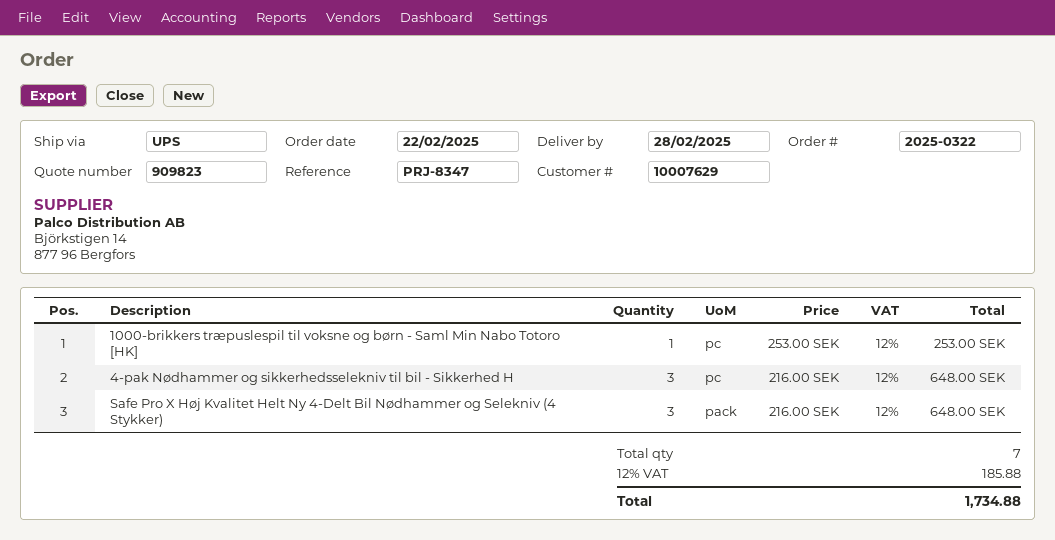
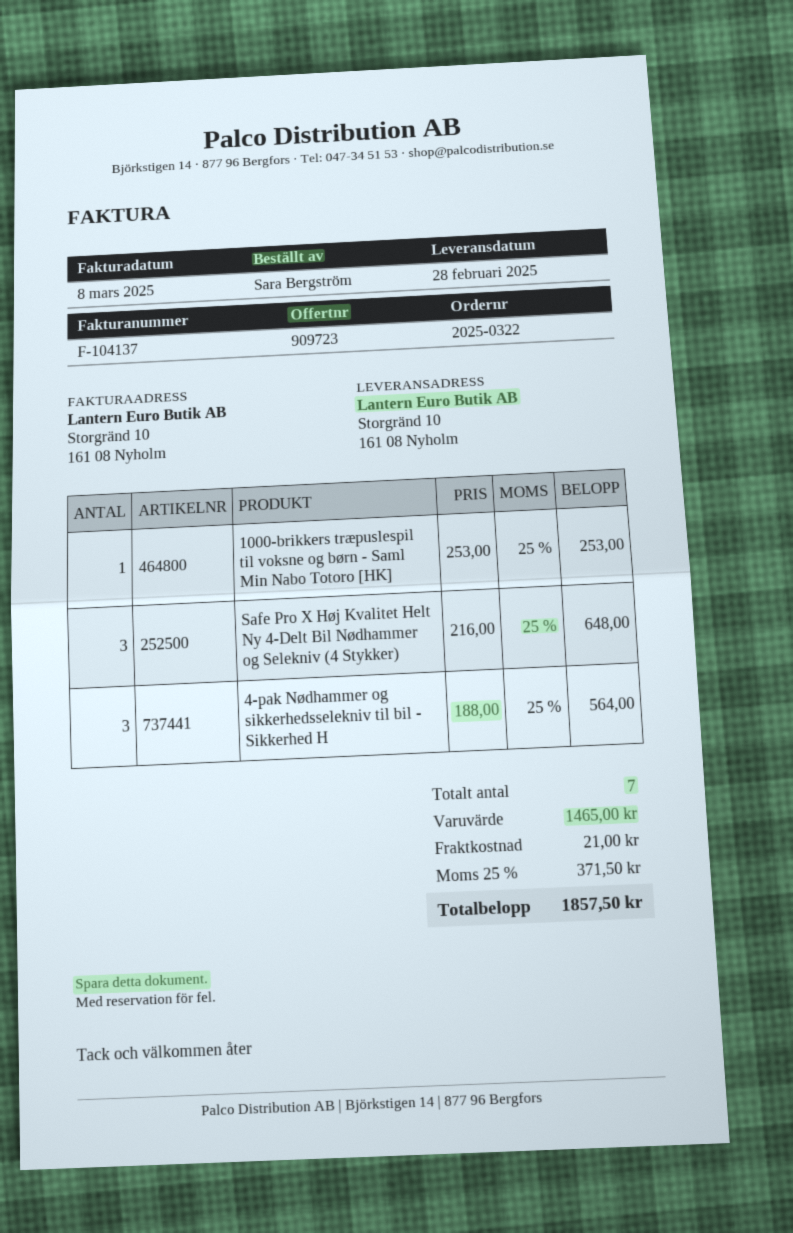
quote number: 909823 -> 909723
4-pak Nødhammer og sikkerhedsselekniv til bil - Sikkerhed H: 3 x 216.00 = 648.00 -> 3 x 188.00 = 564.00
shipping: none -> 21.00
tax: 12% = 185.88 -> 25% = 371.50
total: 1734.88 -> 1857.50

